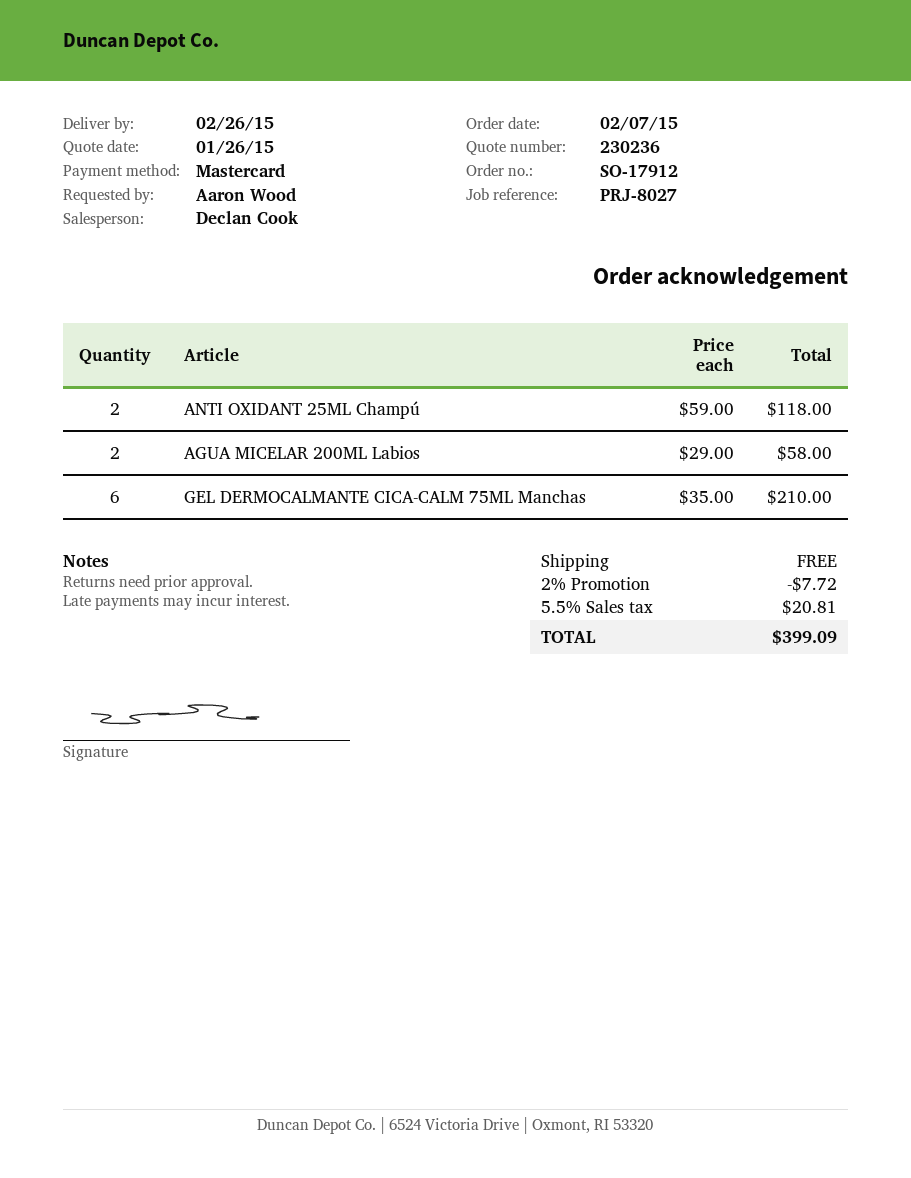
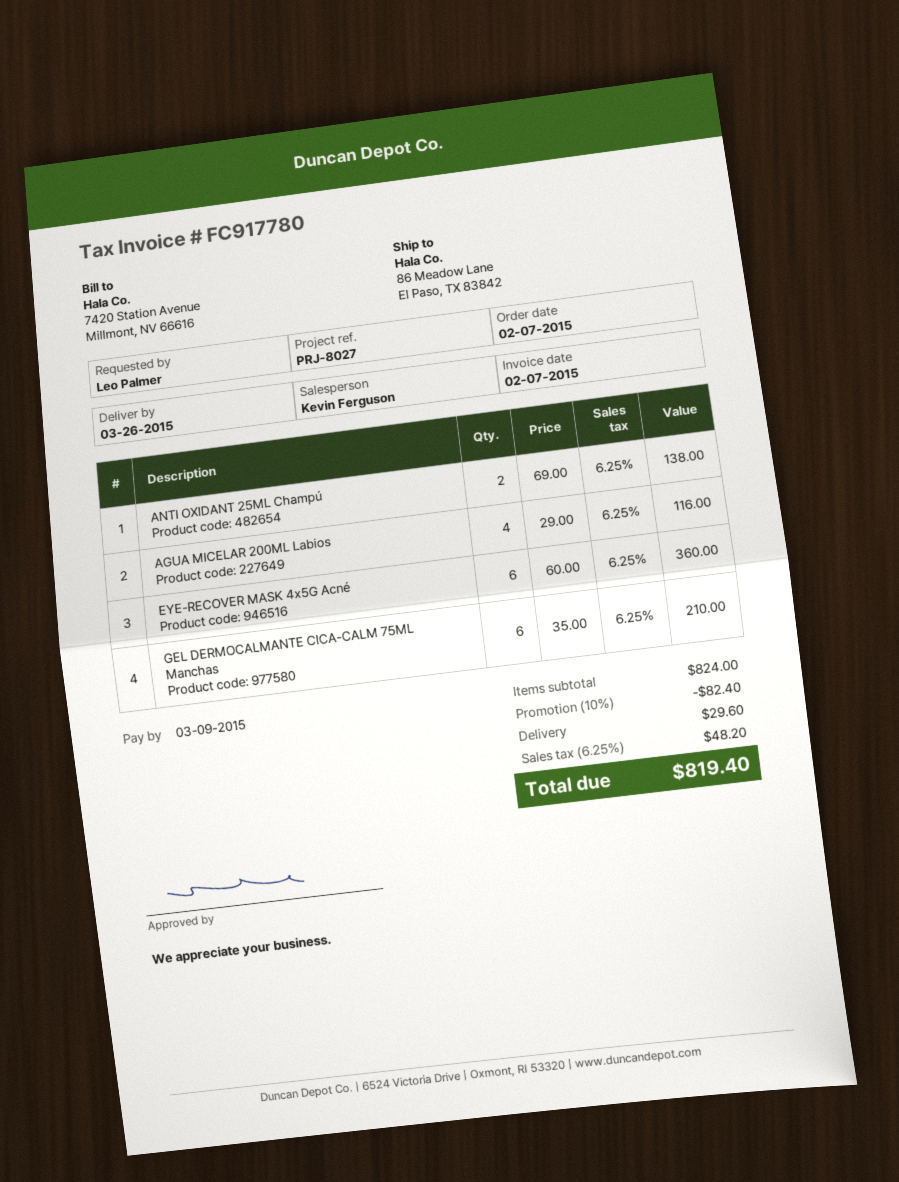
delivery date: 2015-02-26 -> 2015-03-26
ordered by: Aaron Wood -> Leo Palmer
sales rep: Declan Cook -> Kevin Ferguson
ANTI OXIDANT 25ML Champú: 2 x 59.00 = 118.00 -> 2 x 69.00 = 138.00
AGUA MICELAR 200ML Labios: 2 x 29.00 = 58.00 -> 4 x 29.00 = 116.00
EYE-RECOVER MASK 4x5G Acné: none -> 6 x 60.00 = 360.00
discount: 2% = 7.72 -> 10% = 82.40
shipping: 0.00 -> 29.60
tax: 5.5% = 20.81 -> 6.25% = 48.20
total: 399.09 -> 819.40

